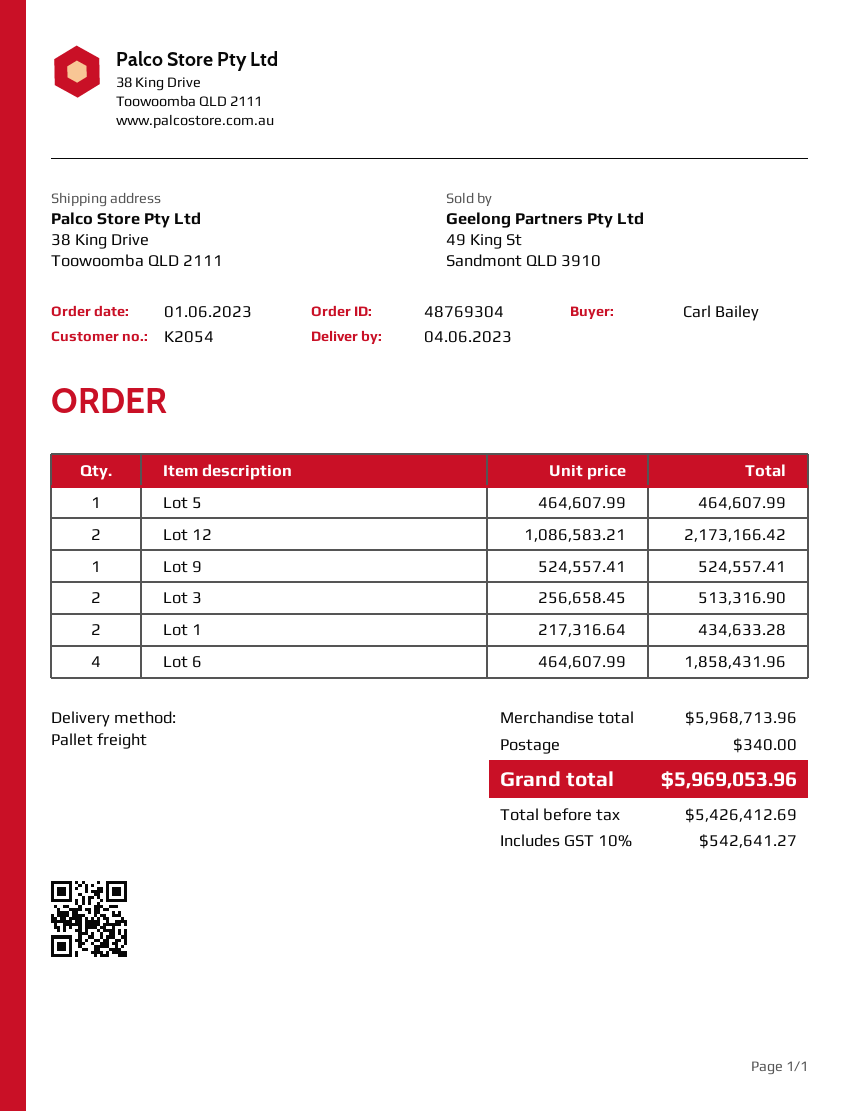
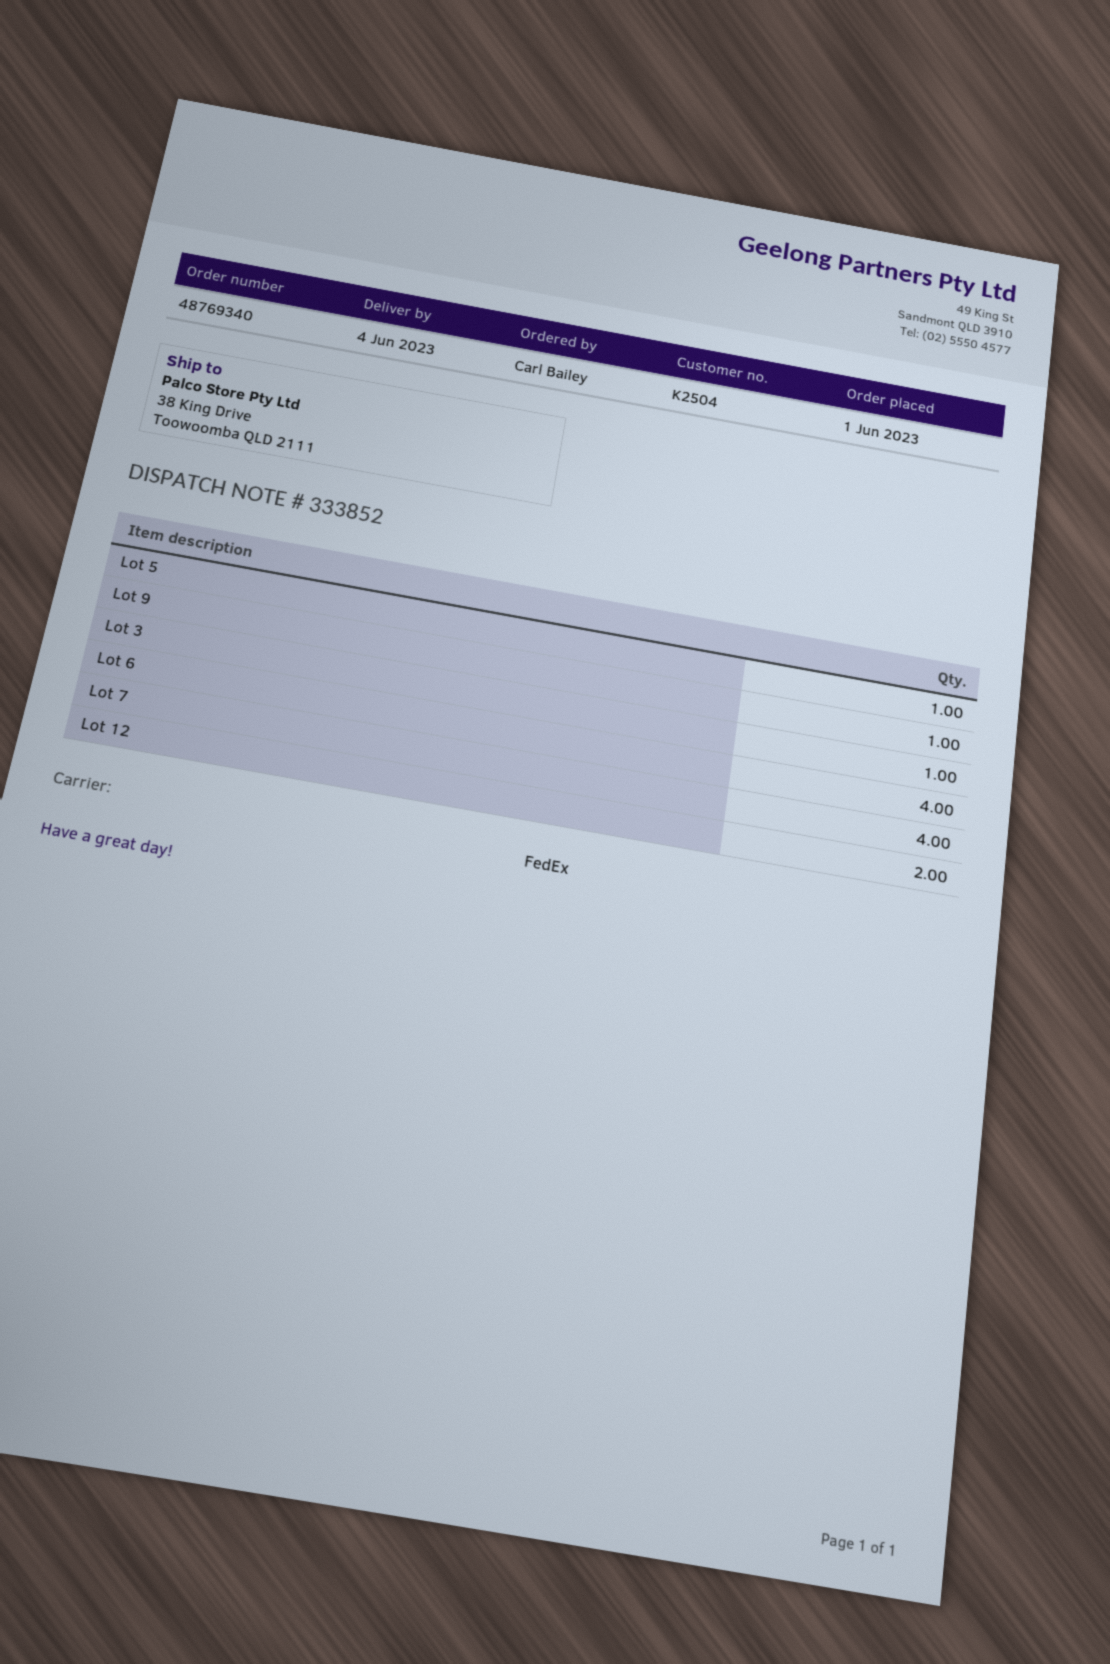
order number: 48769304 -> 48769340
customer number: K2054 -> K2504
shipping method: pallet freight -> FedEx
Lot 3: 2 -> 1
Lot 1: 2 -> none
Lot 7: none -> 4

